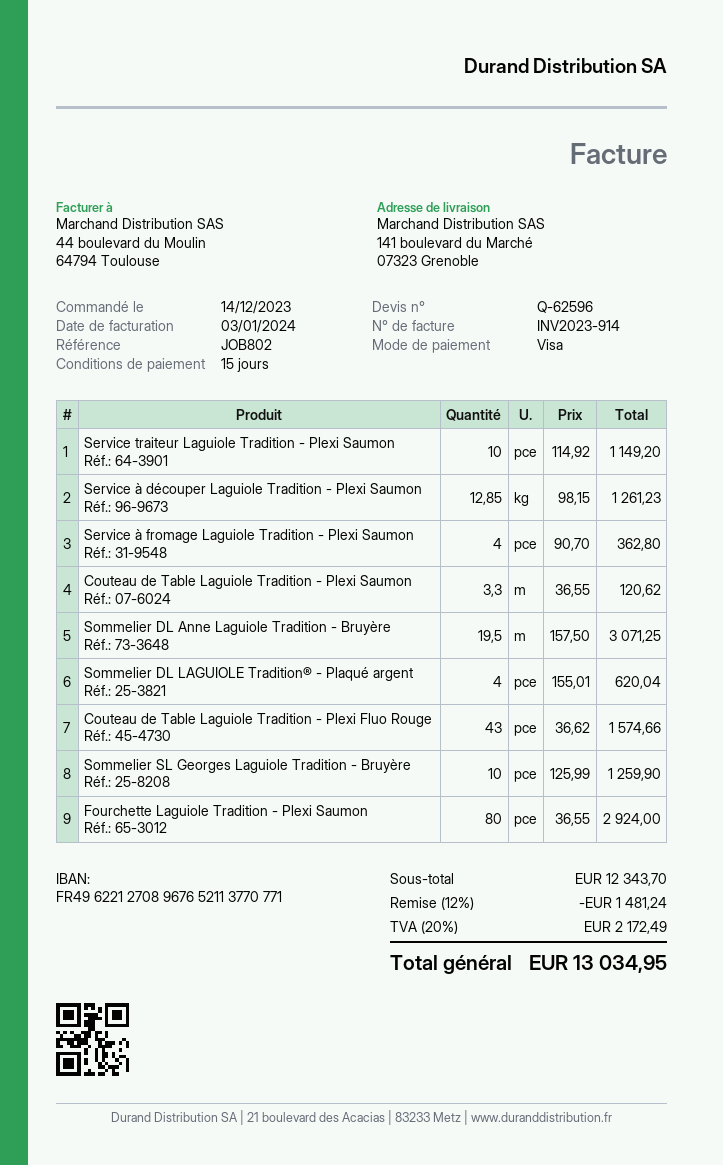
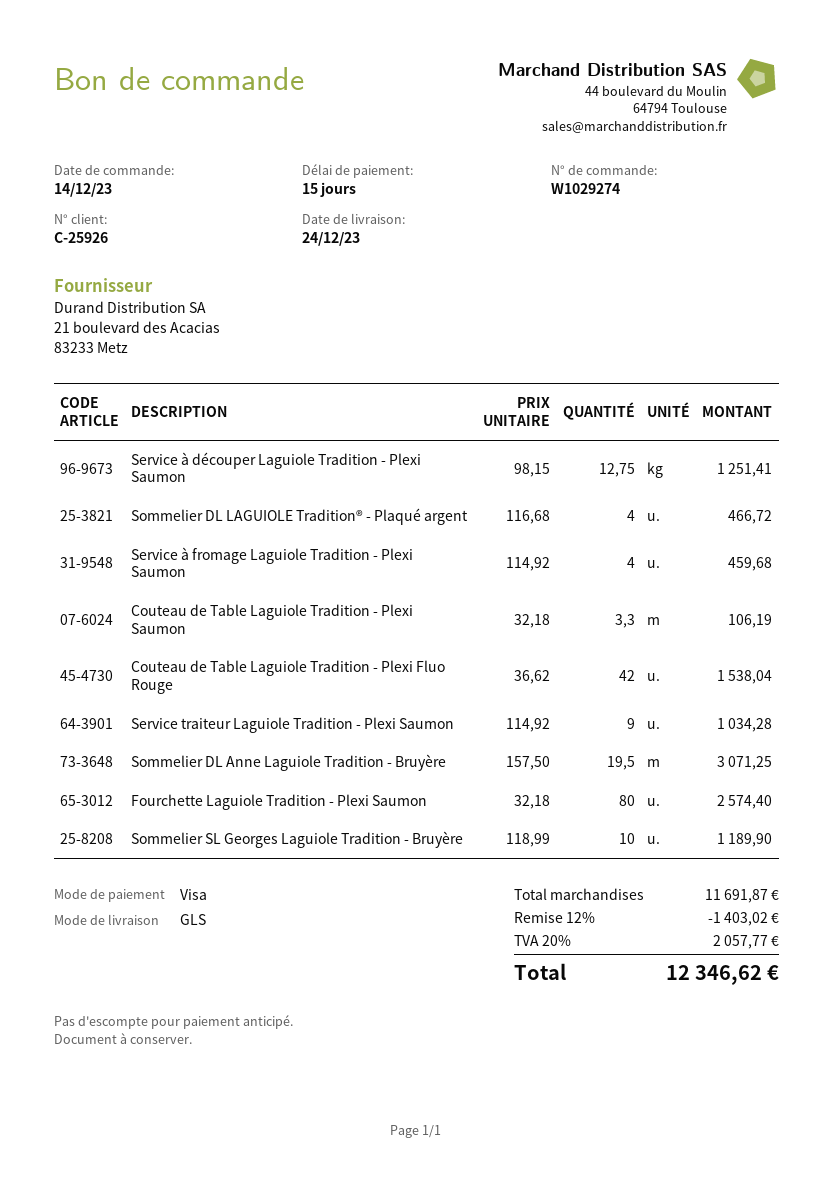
Service traiteur Laguiole Tradition - Plexi Saumon: 10 x 114.92 = 1149.20 -> 9 x 114.92 = 1034.28
Service à découper Laguiole Tradition - Plexi Saumon: 12.85 x 98.15 = 1261.23 -> 12.75 x 98.15 = 1251.41
Service à fromage Laguiole Tradition - Plexi Saumon: 4 x 90.70 = 362.80 -> 4 x 114.92 = 459.68
Couteau de Table Laguiole Tradition - Plexi Saumon: 3.3 x 36.55 = 120.62 -> 3.3 x 32.18 = 106.19
Sommelier DL LAGUIOLE Tradition® - Plaqué argent: 4 x 155.01 = 620.04 -> 4 x 116.68 = 466.72
Couteau de Table Laguiole Tradition - Plexi Fluo Rouge: 43 x 36.62 = 1574.66 -> 42 x 36.62 = 1538.04
Sommelier SL Georges Laguiole Tradition - Bruyère: 10 x 125.99 = 1259.90 -> 10 x 118.99 = 1189.90
Fourchette Laguiole Tradition - Plexi Saumon: 80 x 36.55 = 2924.00 -> 80 x 32.18 = 2574.40
subtotal: 12343.70 -> 11691.87
discount: 12% = 1481.24 -> 12% = 1403.02
tax: 20% = 2172.49 -> 20% = 2057.77
total: 13034.95 -> 12346.62

